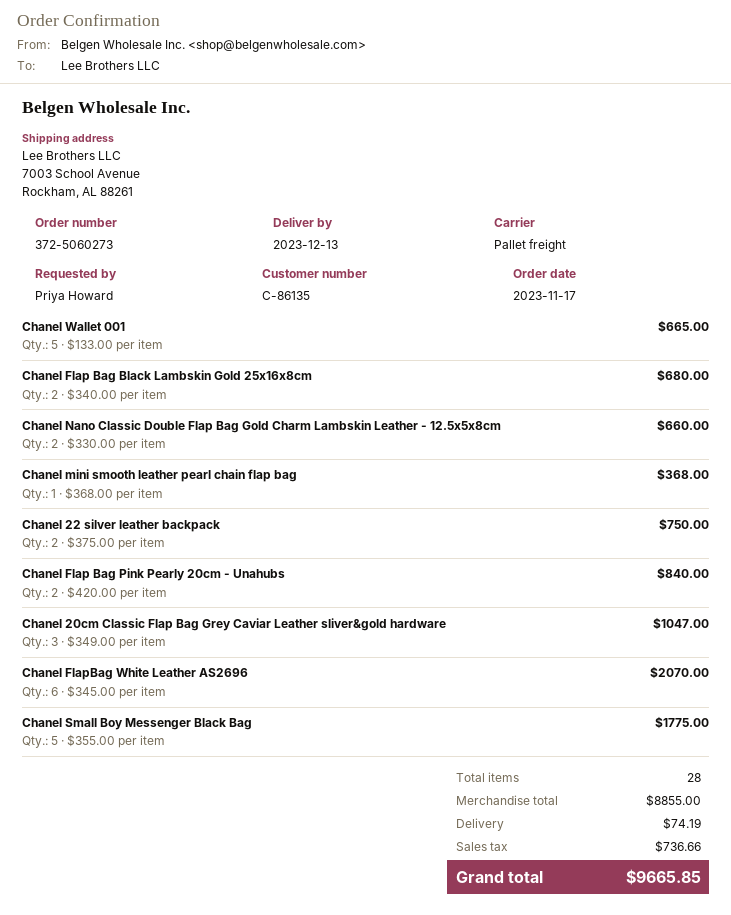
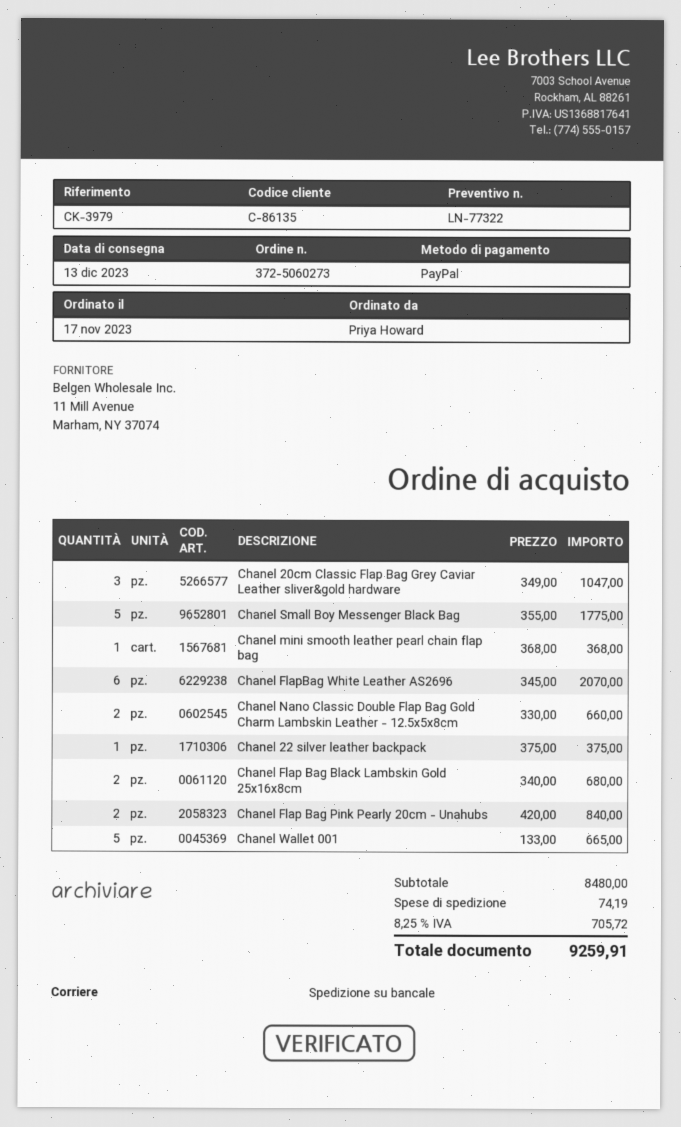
Chanel 22 silver leather backpack: 2 x 375.00 = 750.00 -> 1 x 375.00 = 375.00
subtotal: 8855.00 -> 8480.00
tax: 736.66 -> 705.72
total: 9665.85 -> 9259.91

